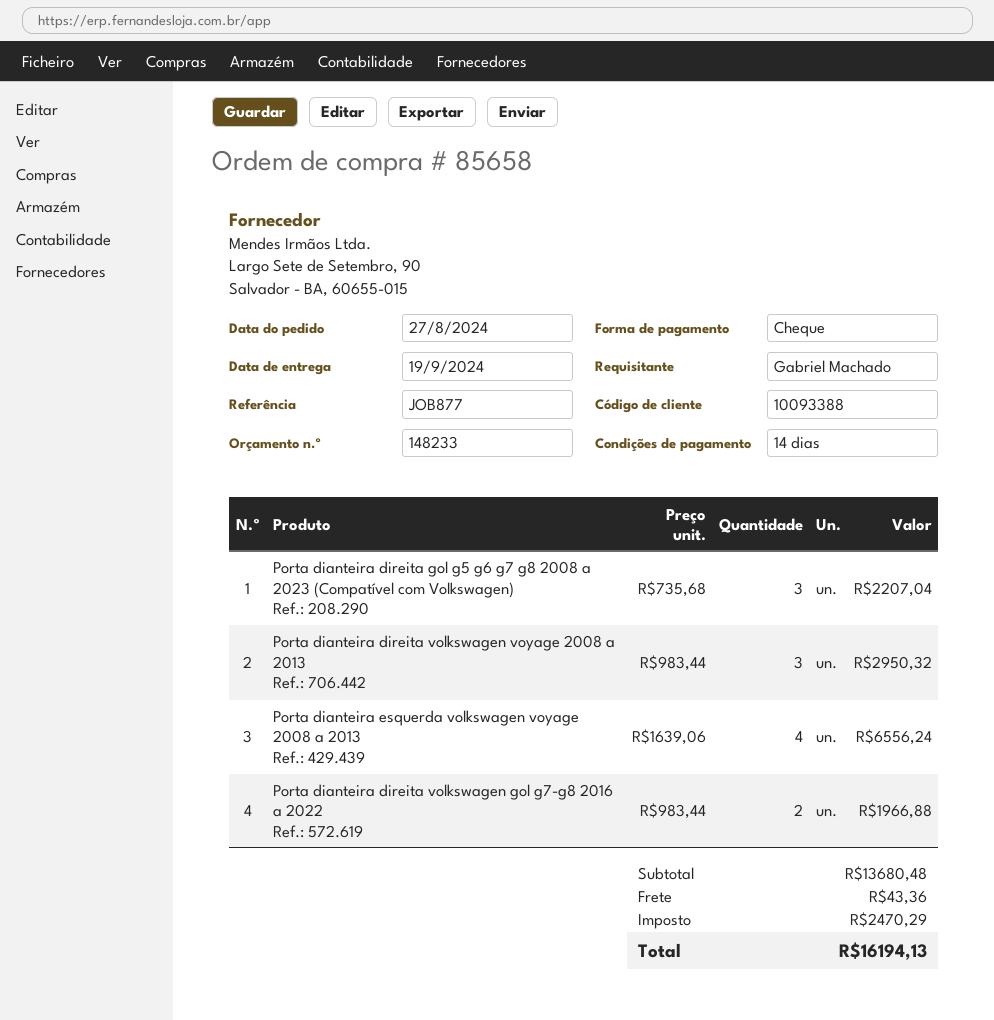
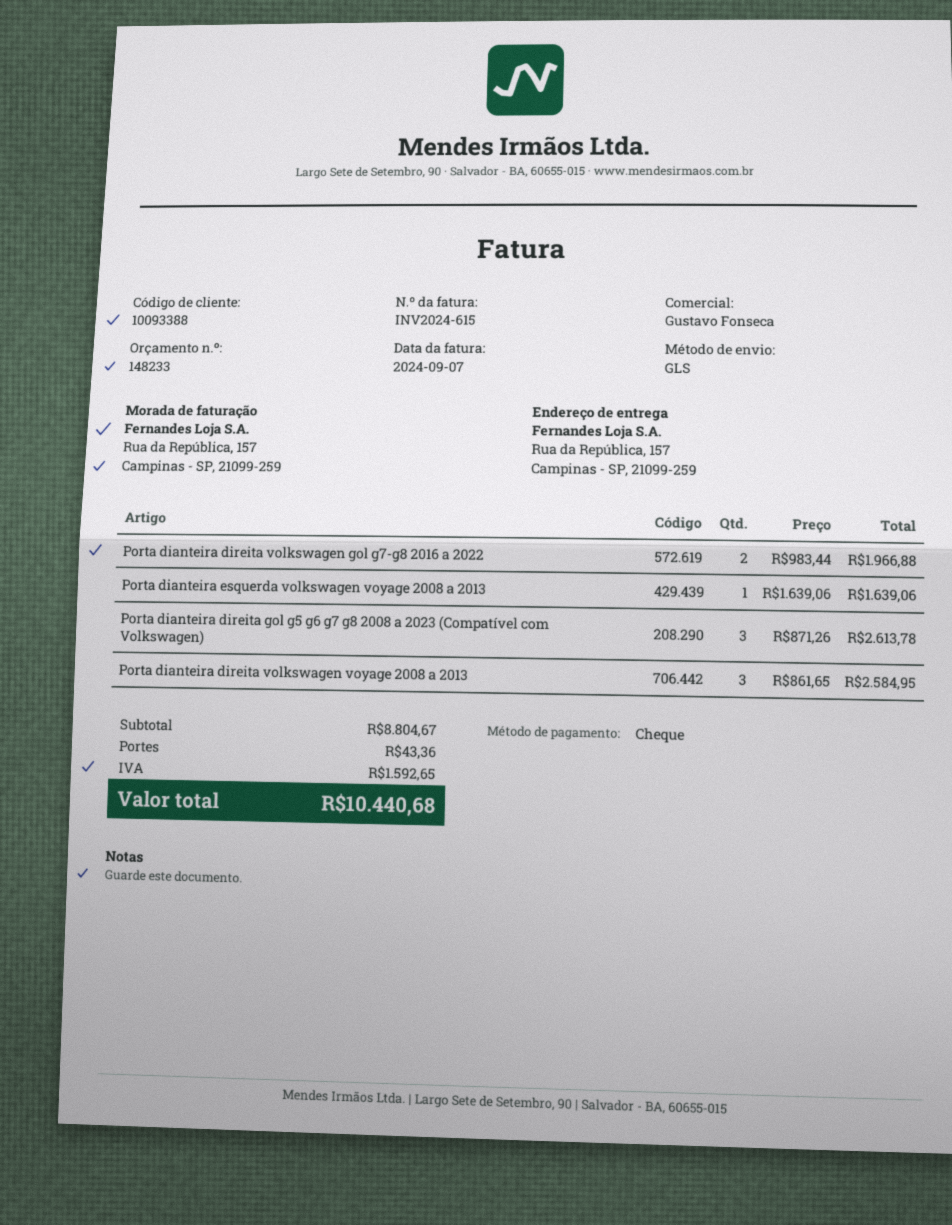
Porta dianteira direita gol g5 g6 g7 g8 2008 a 2023 (Compatível com Volkswagen): 3 x 735.68 = 2207.04 -> 3 x 871.26 = 2613.78
Porta dianteira direita volkswagen voyage 2008 a 2013: 3 x 983.44 = 2950.32 -> 3 x 861.65 = 2584.95
Porta dianteira esquerda volkswagen voyage 2008 a 2013: 4 x 1639.06 = 6556.24 -> 1 x 1639.06 = 1639.06
subtotal: 13680.48 -> 8804.67
tax: 2470.29 -> 1592.65
total: 16194.13 -> 10440.68

